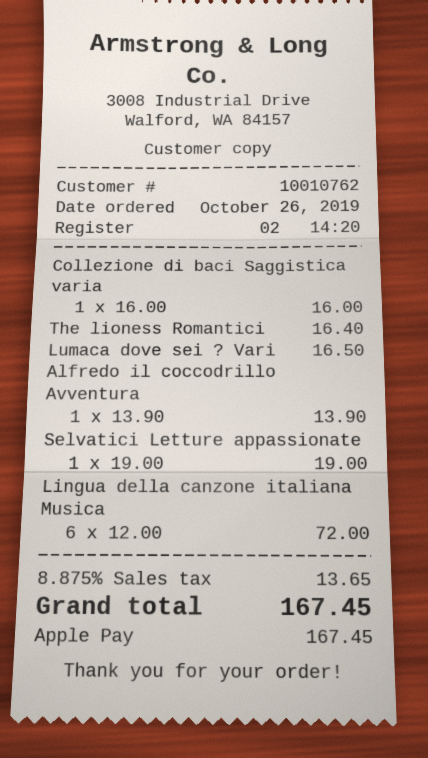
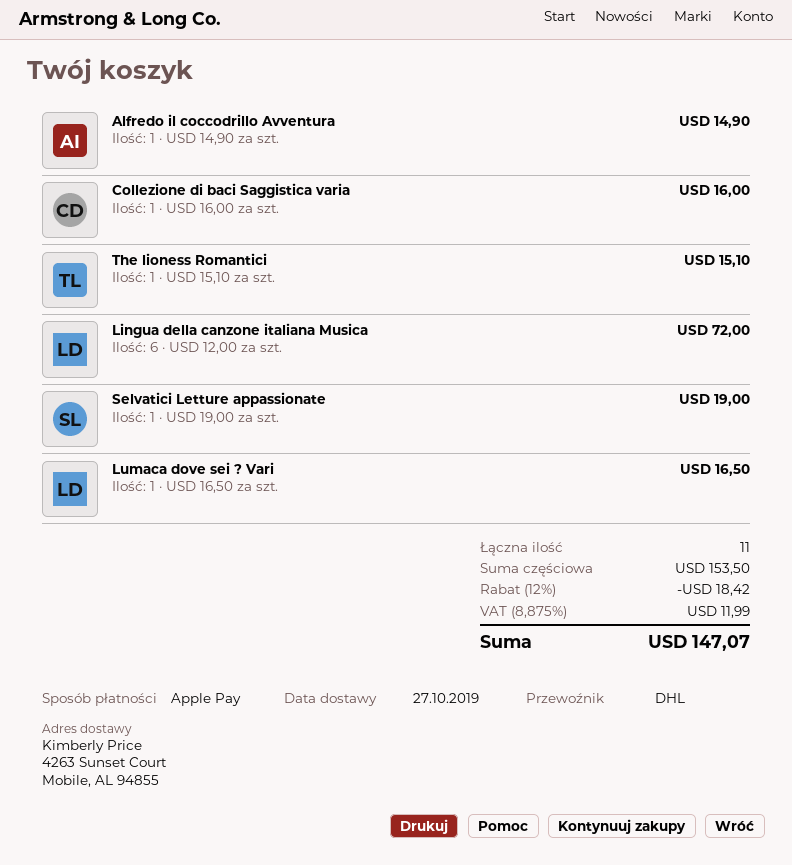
The lioness Romantici: 1 x 16.40 = 16.40 -> 1 x 15.10 = 15.10
Alfredo il coccodrillo Avventura: 1 x 13.90 = 13.90 -> 1 x 14.90 = 14.90
discount: none -> 12% = 18.42
tax: 8.875% = 13.65 -> 8.875% = 11.99
total: 167.45 -> 147.07

